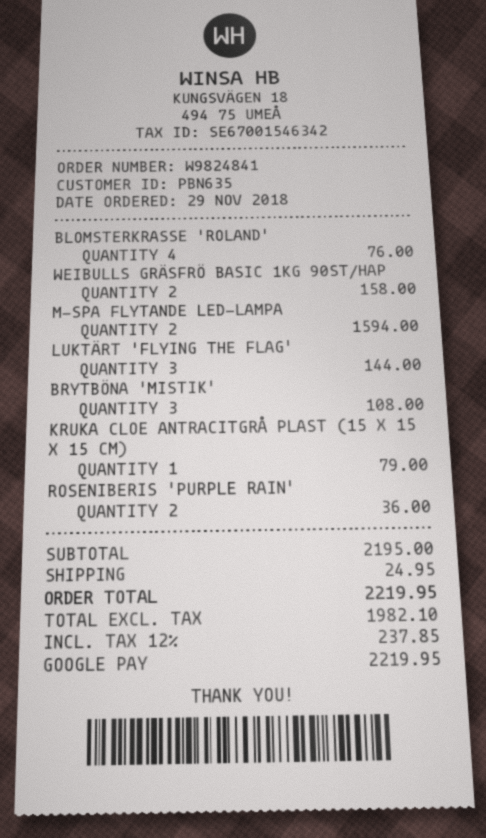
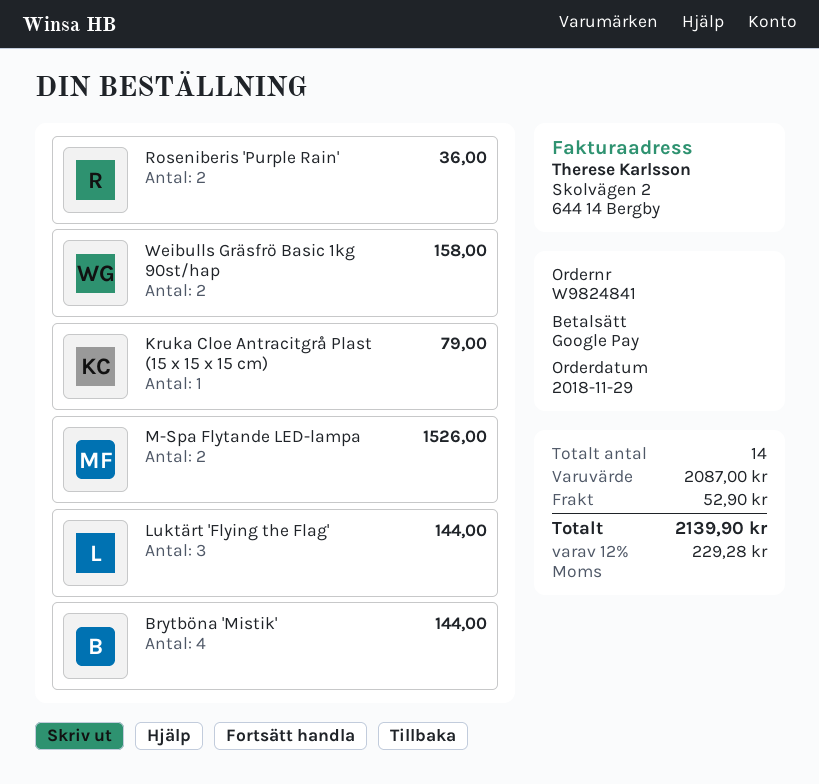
BLOMSTERKRASSE 'ROLAND': 4 for 76.00 -> none
M-SPA FLYTANDE LED-LAMPA: 2 for 1594.00 -> 2 for 1526.00
BRYTBÖNA 'MISTIK': 3 for 108.00 -> 4 for 144.00
subtotal: 2195.00 -> 2087.00
shipping: 24.95 -> 52.90
tax: 12% = 237.85 -> 12% = 229.28
total: 2219.95 -> 2139.90

